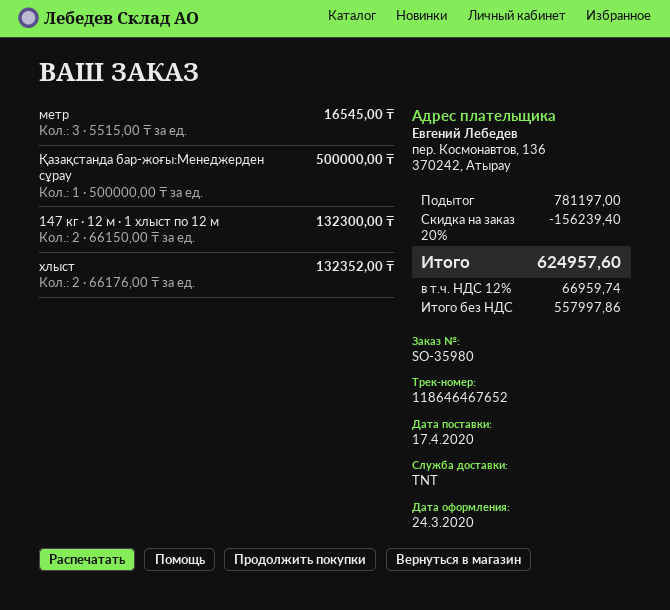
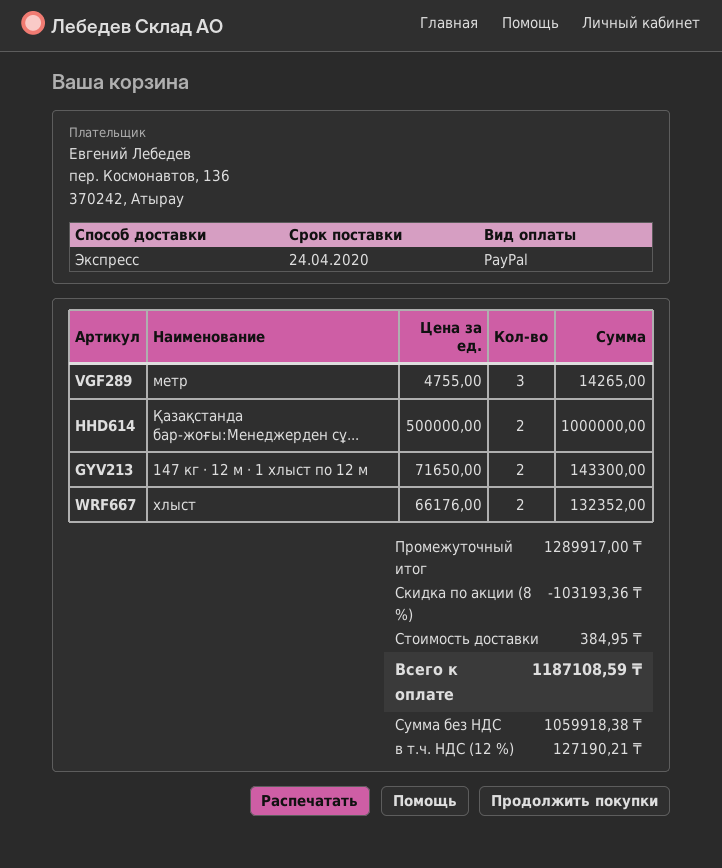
delivery date: 2020-04-17 -> 2020-04-24
shipping method: TNT -> express
метр: 3 x 5515.00 = 16545.00 -> 3 x 4755.00 = 14265.00
Қазақстанда бар-жоғы:Менеджерден сұрау: 1 x 500000.00 = 500000.00 -> 2 x 500000.00 = 1000000.00
147 кг · 12 м · 1 хлыст по 12 м: 2 x 66150.00 = 132300.00 -> 2 x 71650.00 = 143300.00
subtotal: 781197.00 -> 1289917.00
discount: 20% = 156239.40 -> 8% = 103193.36
shipping: none -> 384.95
net: 557997.86 -> 1059918.38
tax: 12% = 66959.74 -> 12% = 127190.21
total: 624957.60 -> 1187108.59

